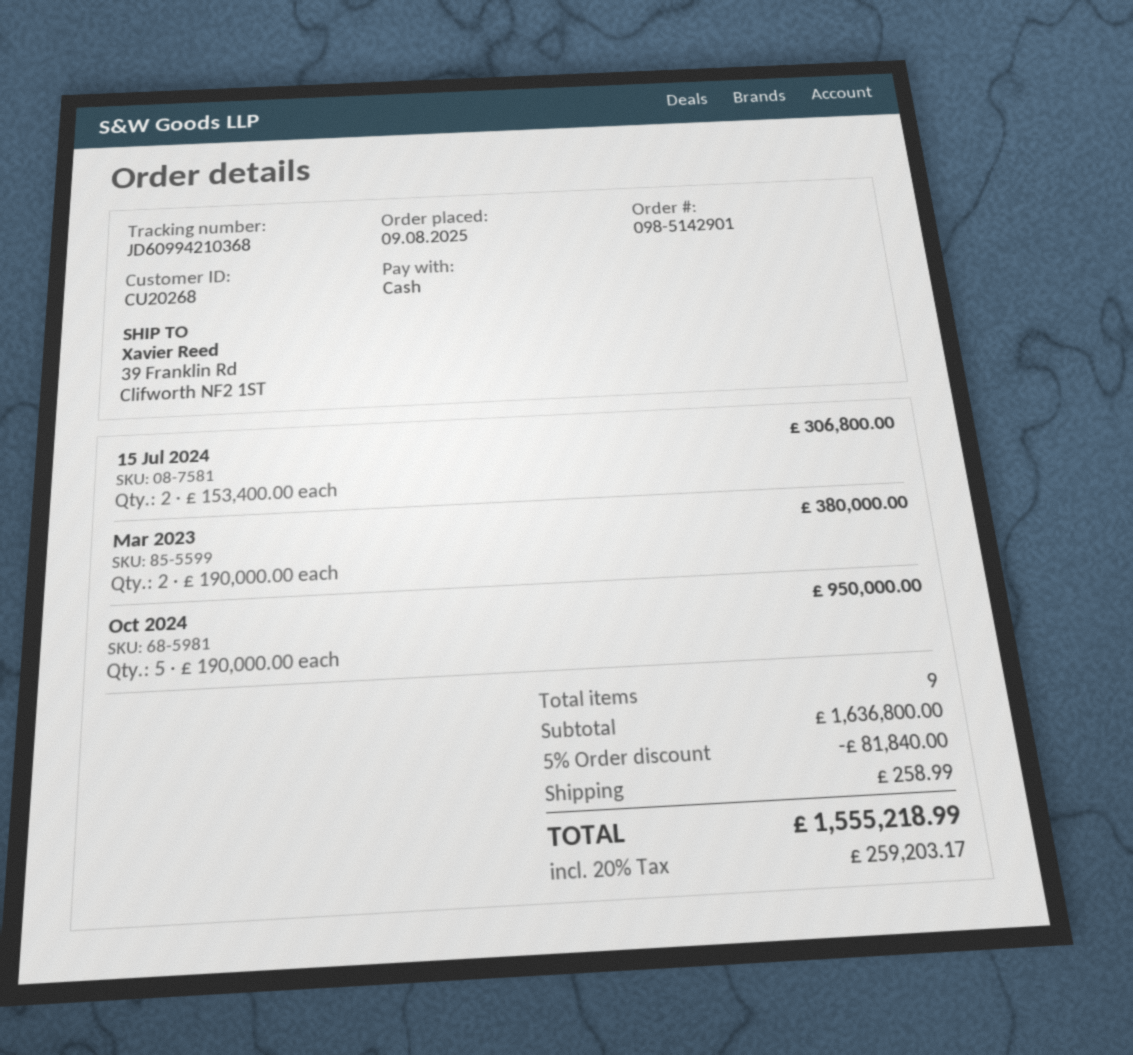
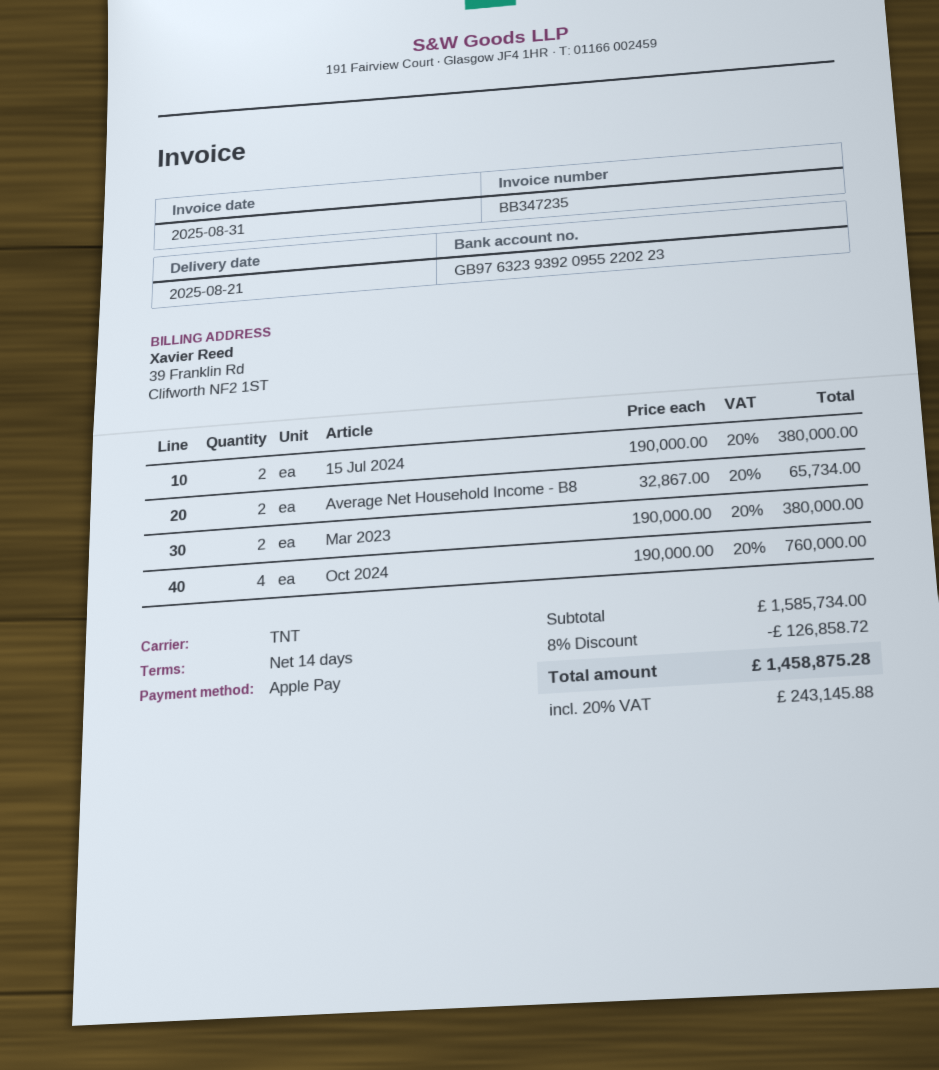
payment method: cash -> Apple Pay
15 Jul 2024: 2 x 153400.00 = 306800.00 -> 2 x 190000.00 = 380000.00
Oct 2024: 5 x 190000.00 = 950000.00 -> 4 x 190000.00 = 760000.00
Average Net Household Income - B8: none -> 2 x 32867.00 = 65734.00
subtotal: 1636800.00 -> 1585734.00
discount: 5% = 81840.00 -> 8% = 126858.72
shipping: 258.99 -> none
tax: 20% = 259203.17 -> 20% = 243145.88
total: 1555218.99 -> 1458875.28

